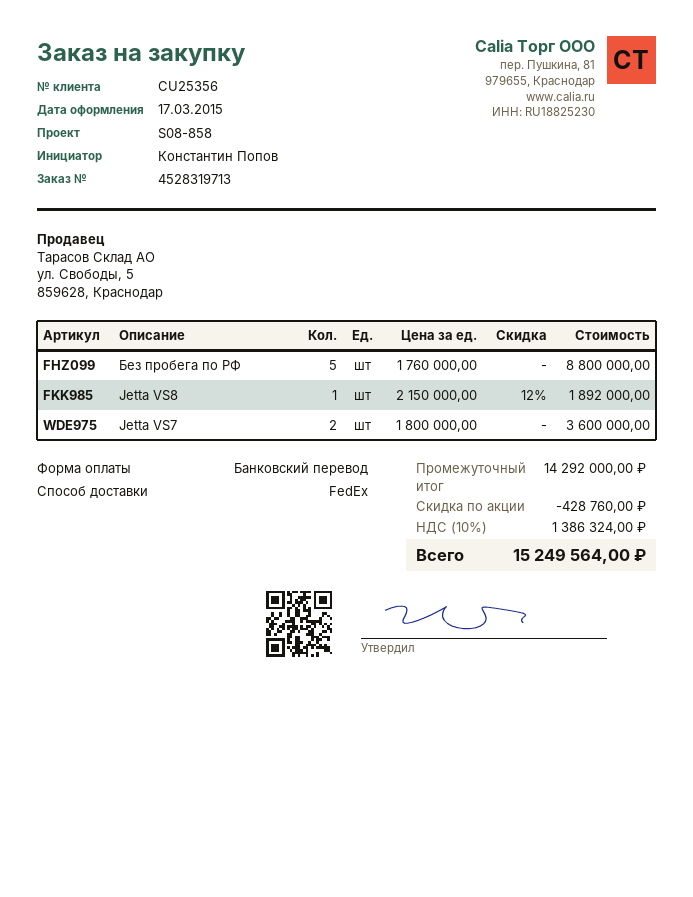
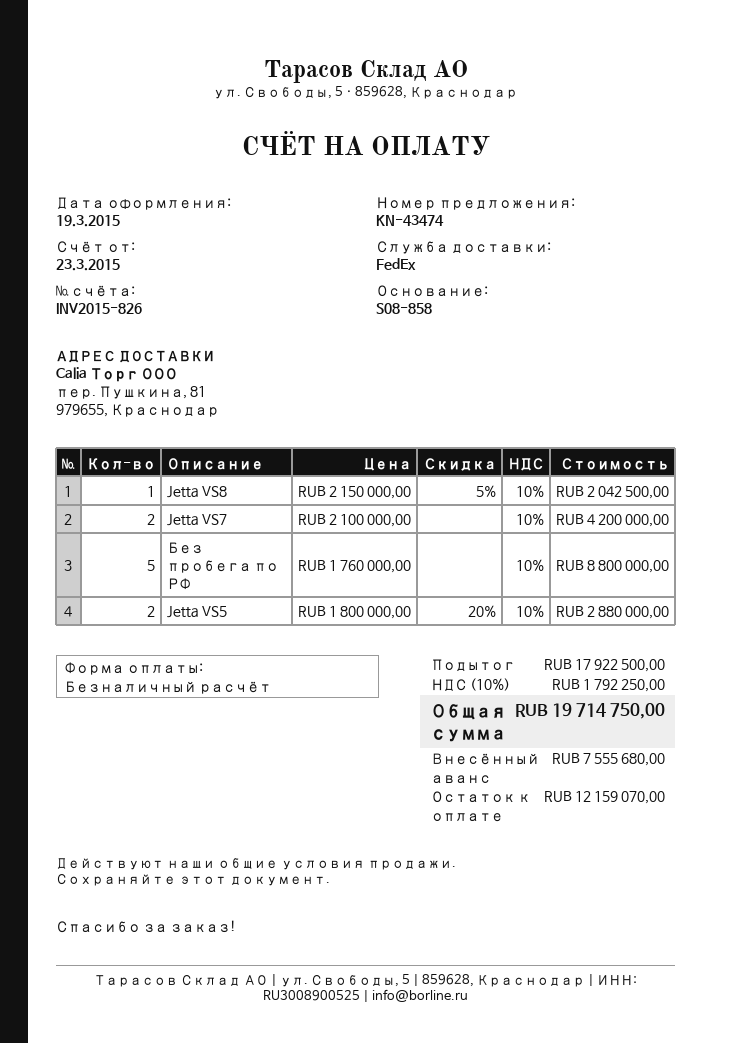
order date: 2015-03-17 -> 2015-03-19
Jetta VS8: 1 x 2150000.00 - 12% = 1892000.00 -> 1 x 2150000.00 - 5% = 2042500.00
Jetta VS7: 2 x 1800000.00 = 3600000.00 -> 2 x 2100000.00 = 4200000.00
Jetta VS5: none -> 2 x 1800000.00 - 20% = 2880000.00
subtotal: 14292000.00 -> 17922500.00
discount: 428760.00 -> none
tax: 10% = 1386324.00 -> 10% = 1792250.00
total: 15249564.00 -> 19714750.00

